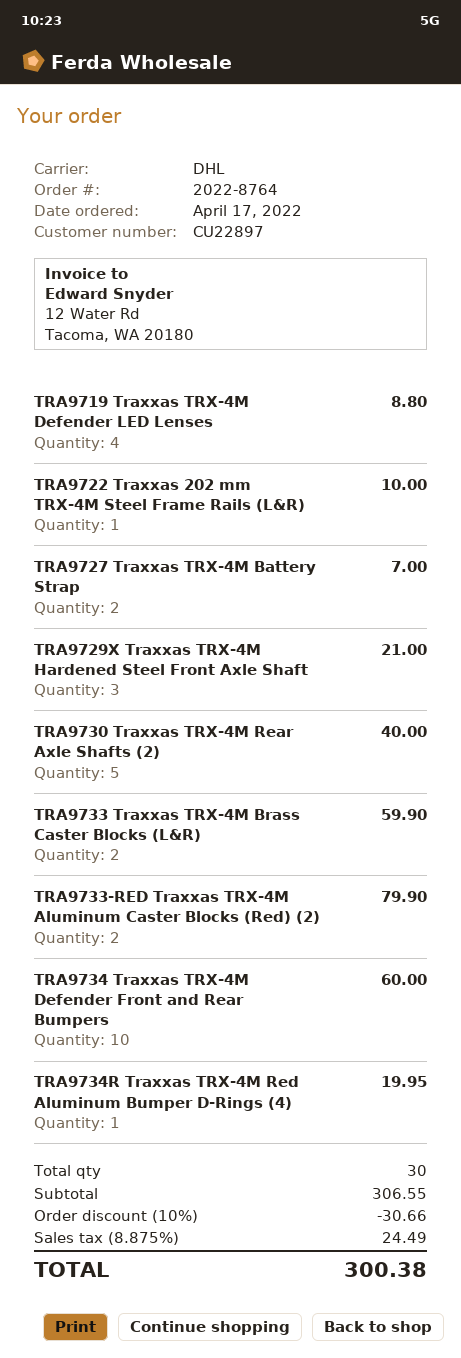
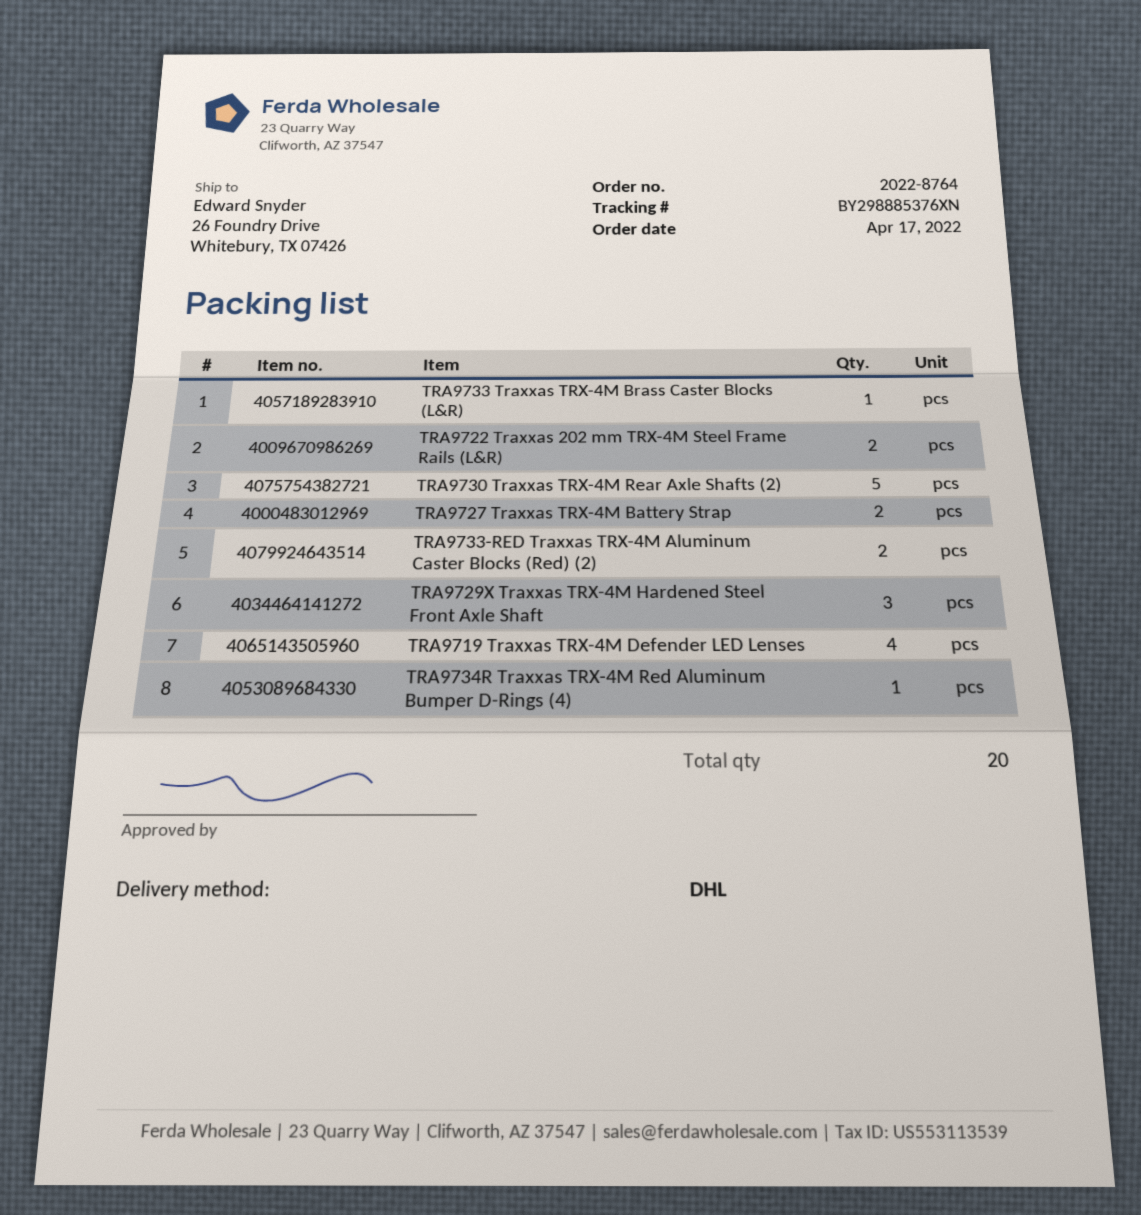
TRA9722 Traxxas 202 mm TRX-4M Steel Frame Rails (L&R): 1 -> 2
TRA9733 Traxxas TRX-4M Brass Caster Blocks (L&R): 2 -> 1
TRA9734 Traxxas TRX-4M Defender Front and Rear Bumpers: 10 -> none
total quantity: 30 -> 20

